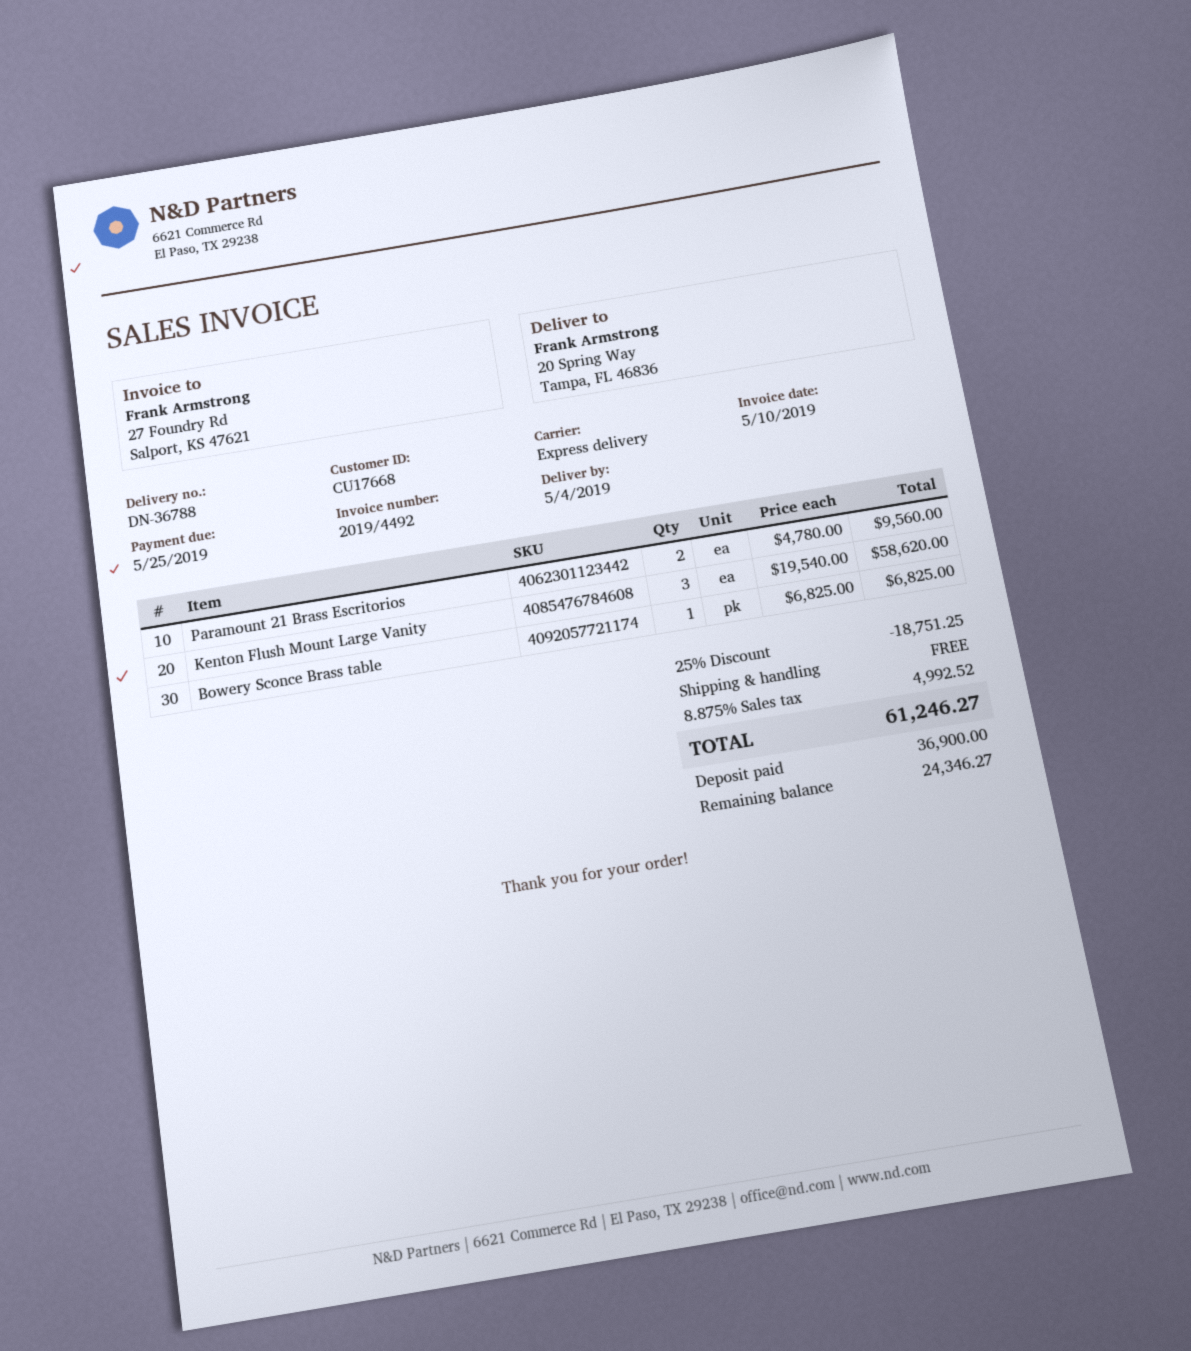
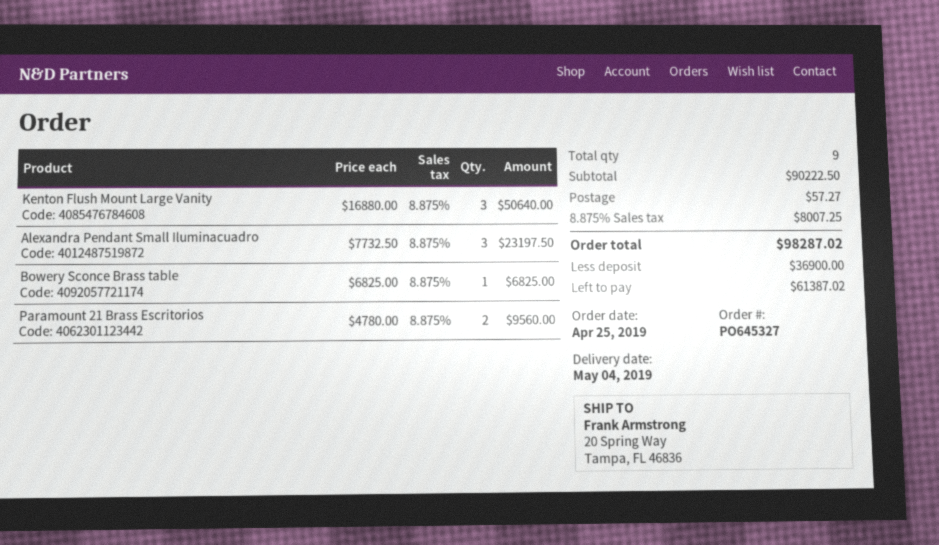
Kenton Flush Mount Large Vanity: 3 x 19540.00 = 58620.00 -> 3 x 16880.00 = 50640.00
Alexandra Pendant Small Iluminacuadro: none -> 3 x 7732.50 = 23197.50
discount: 25% = 18751.25 -> none
shipping: 0.00 -> 57.27
tax: 8.875% = 4992.52 -> 8.875% = 8007.25
total: 61246.27 -> 98287.02
balance: 24346.27 -> 61387.02

